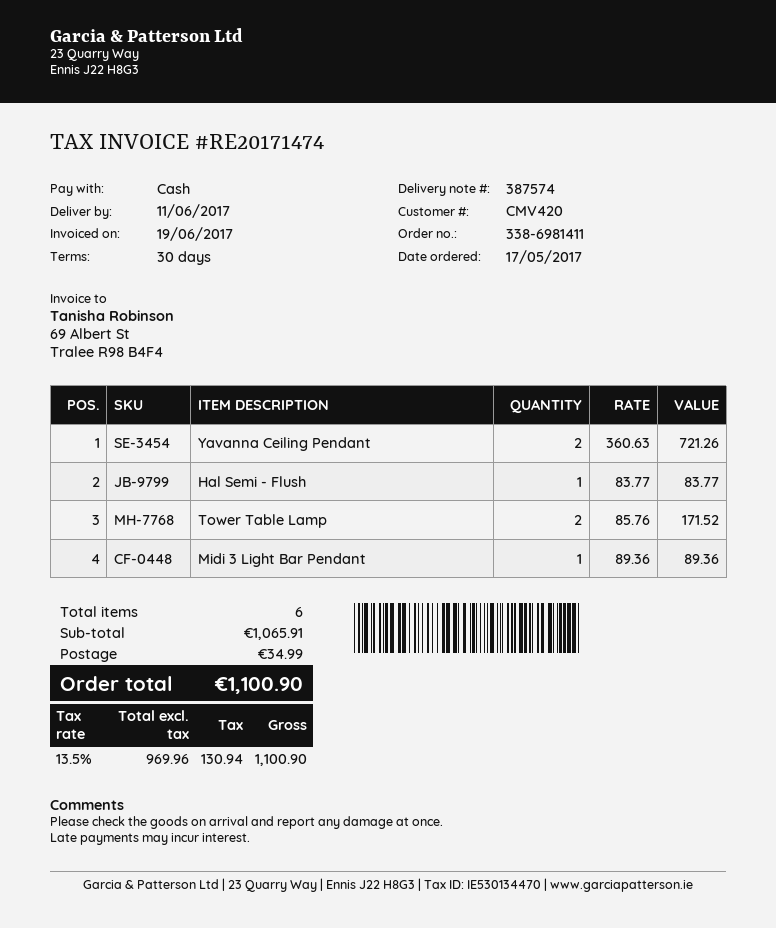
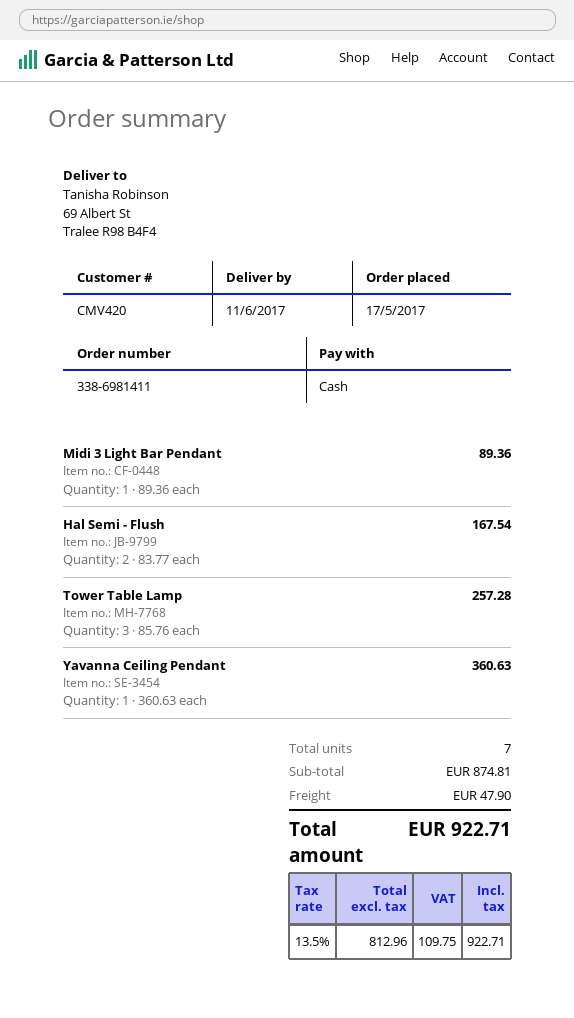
Yavanna Ceiling Pendant: 2 x 360.63 = 721.26 -> 1 x 360.63 = 360.63
Hal Semi - Flush: 1 x 83.77 = 83.77 -> 2 x 83.77 = 167.54
Tower Table Lamp: 2 x 85.76 = 171.52 -> 3 x 85.76 = 257.28
total quantity: 6 -> 7
subtotal: 1065.91 -> 874.81
shipping: 34.99 -> 47.90
net: 969.96 -> 812.96
tax: 13.5% = 130.94 -> 13.5% = 109.75
total: 1100.90 -> 922.71

